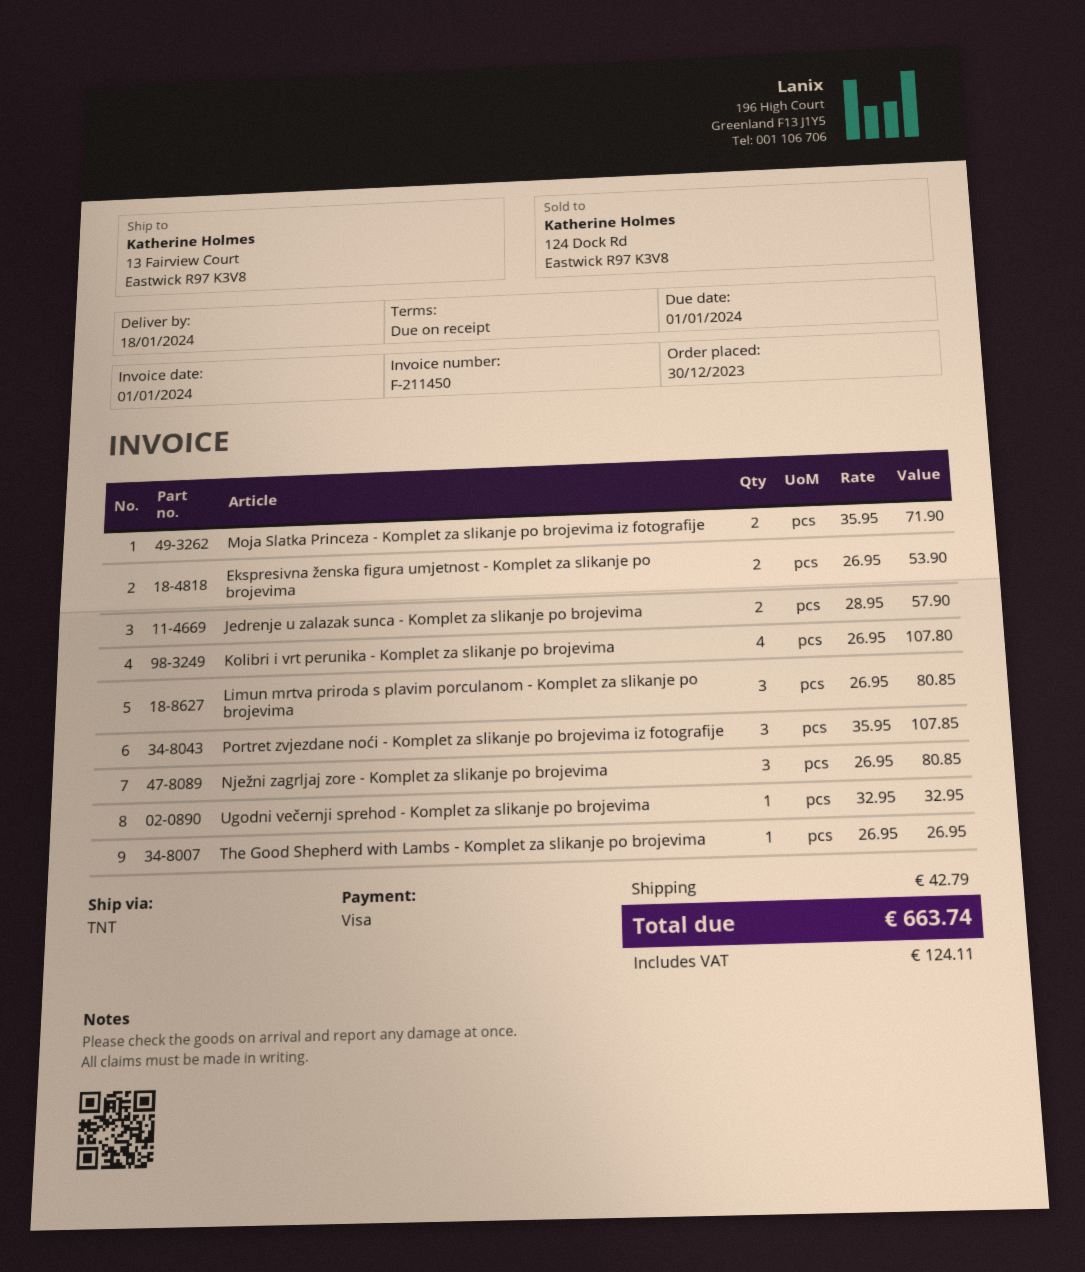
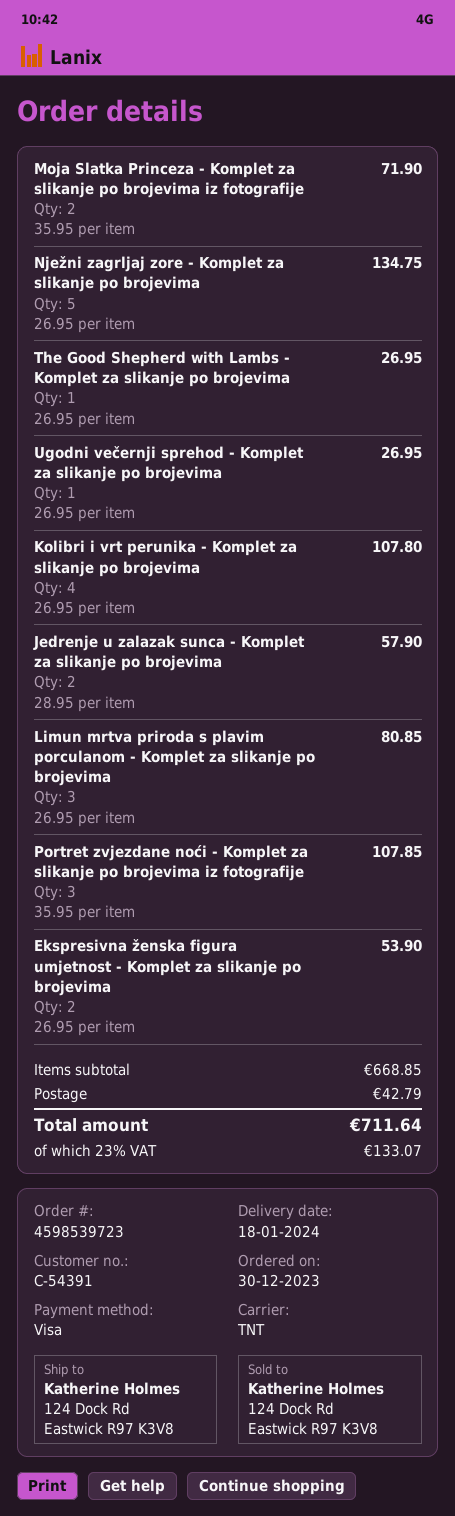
ship to: 13 Fairview Court, Eastwick R97 K3V8 -> 124 Dock Rd, Eastwick R97 K3V8
Nježni zagrljaj zore - Komplet za slikanje po brojevima: 3 x 26.95 = 80.85 -> 5 x 26.95 = 134.75
Ugodni večernji sprehod - Komplet za slikanje po brojevima: 1 x 32.95 = 32.95 -> 1 x 26.95 = 26.95
tax: 124.11 -> 133.07
total: 663.74 -> 711.64

